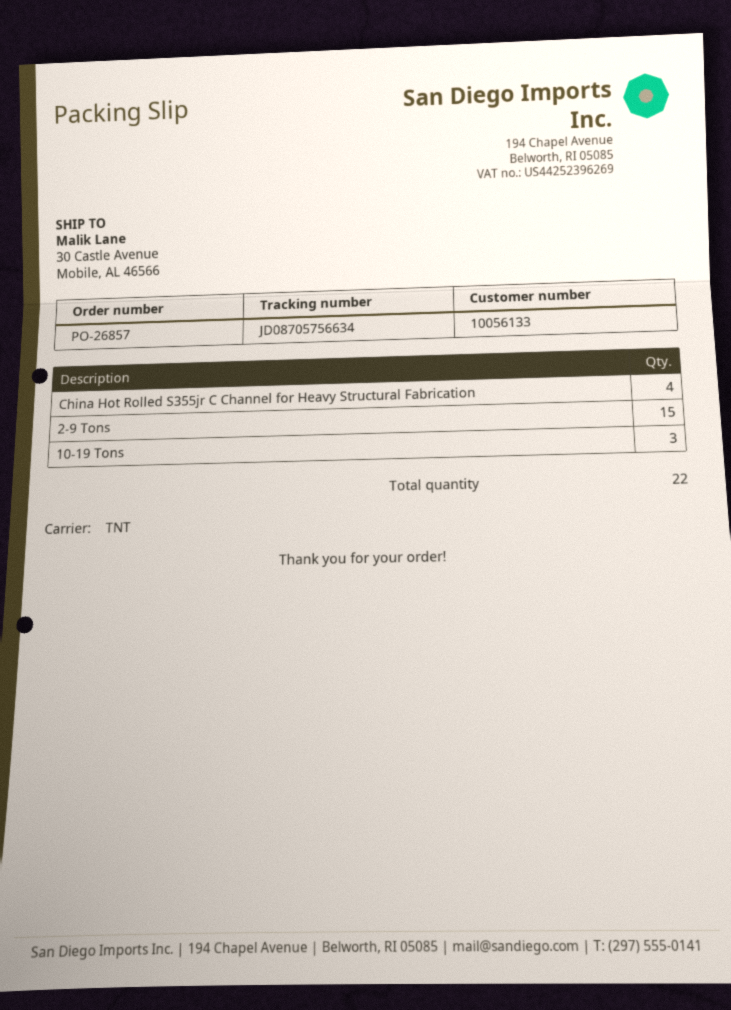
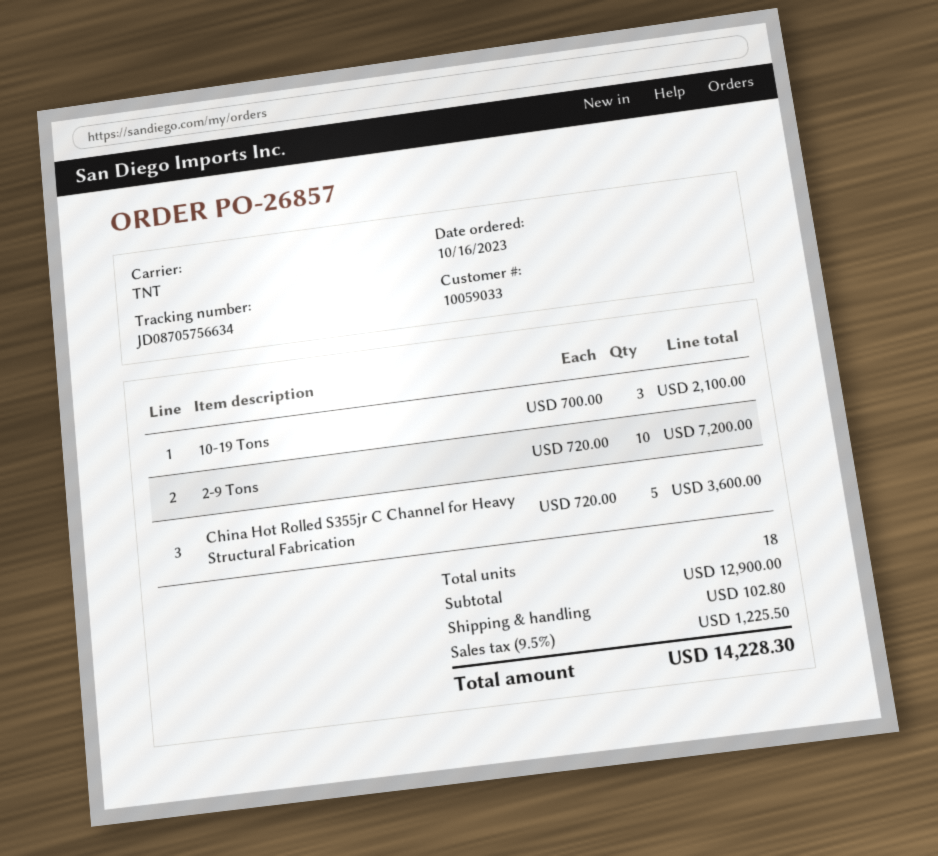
customer number: 10056133 -> 10059033
China Hot Rolled S355jr C Channel for Heavy Structural Fabrication: 4 -> 5
2-9 Tons: 15 -> 10
total quantity: 22 -> 18

